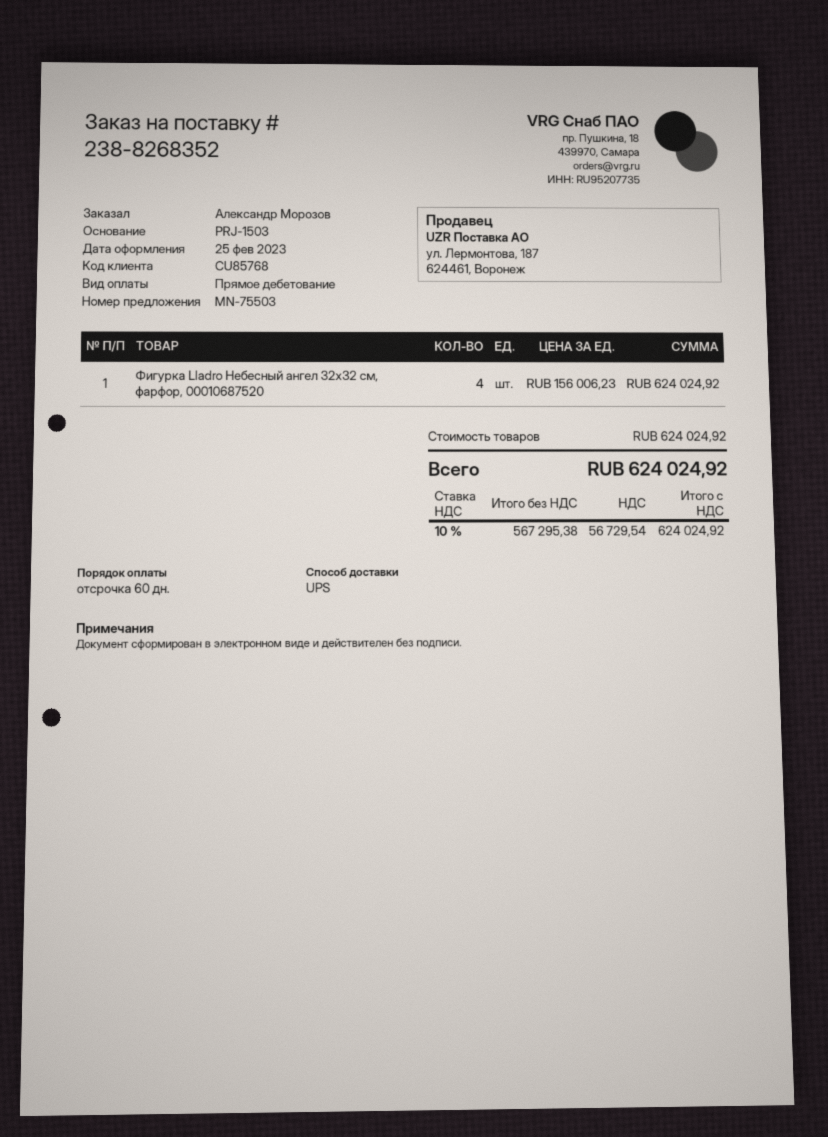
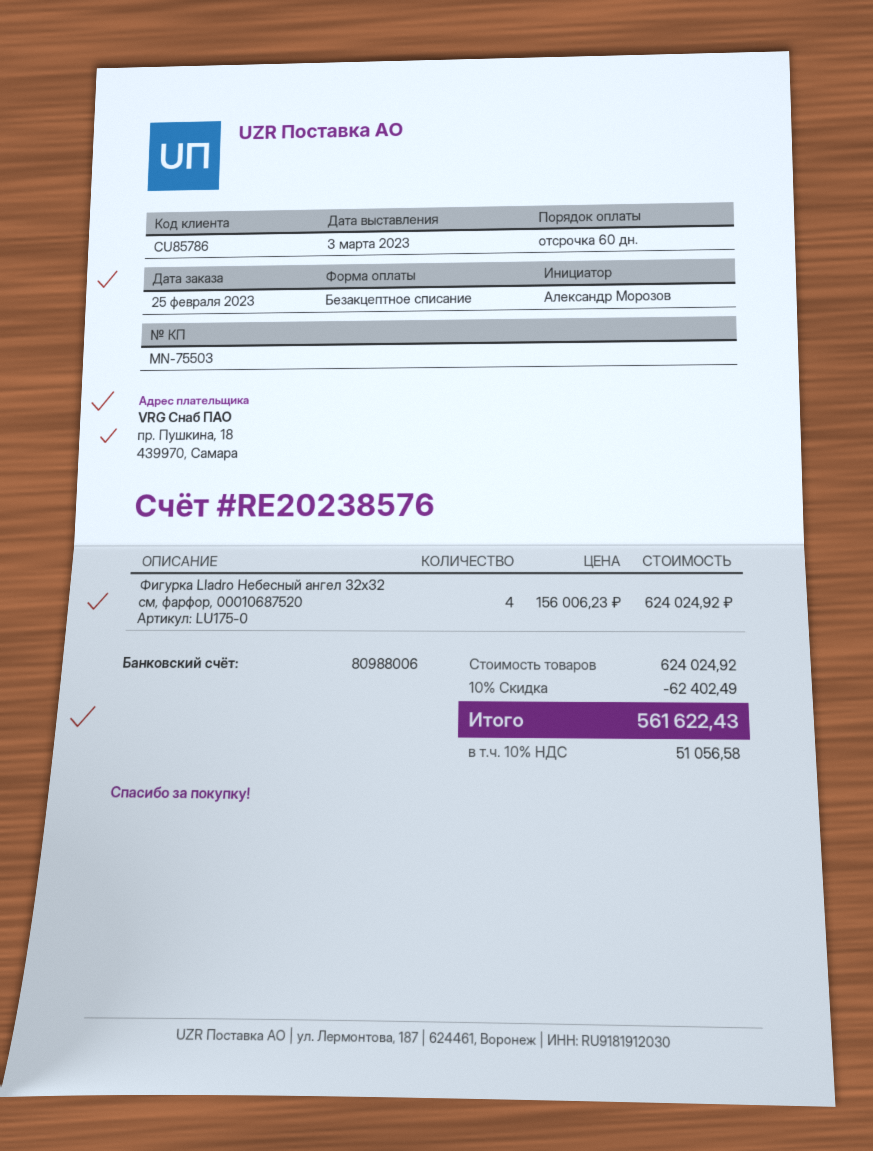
customer number: CU85768 -> CU85786
discount: none -> 10% = 62402.49
tax: 10% = 56729.54 -> 10% = 51056.58
total: 624024.92 -> 561622.43

